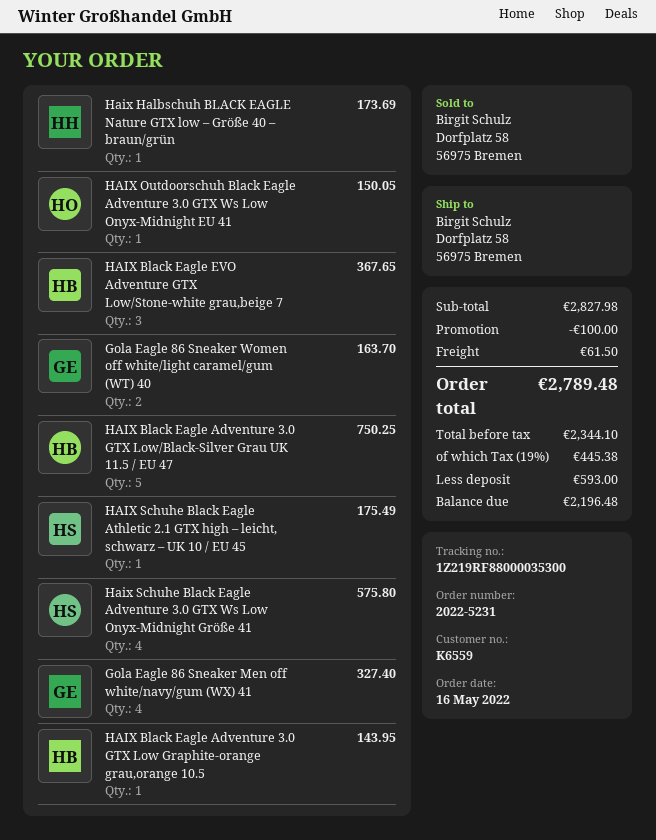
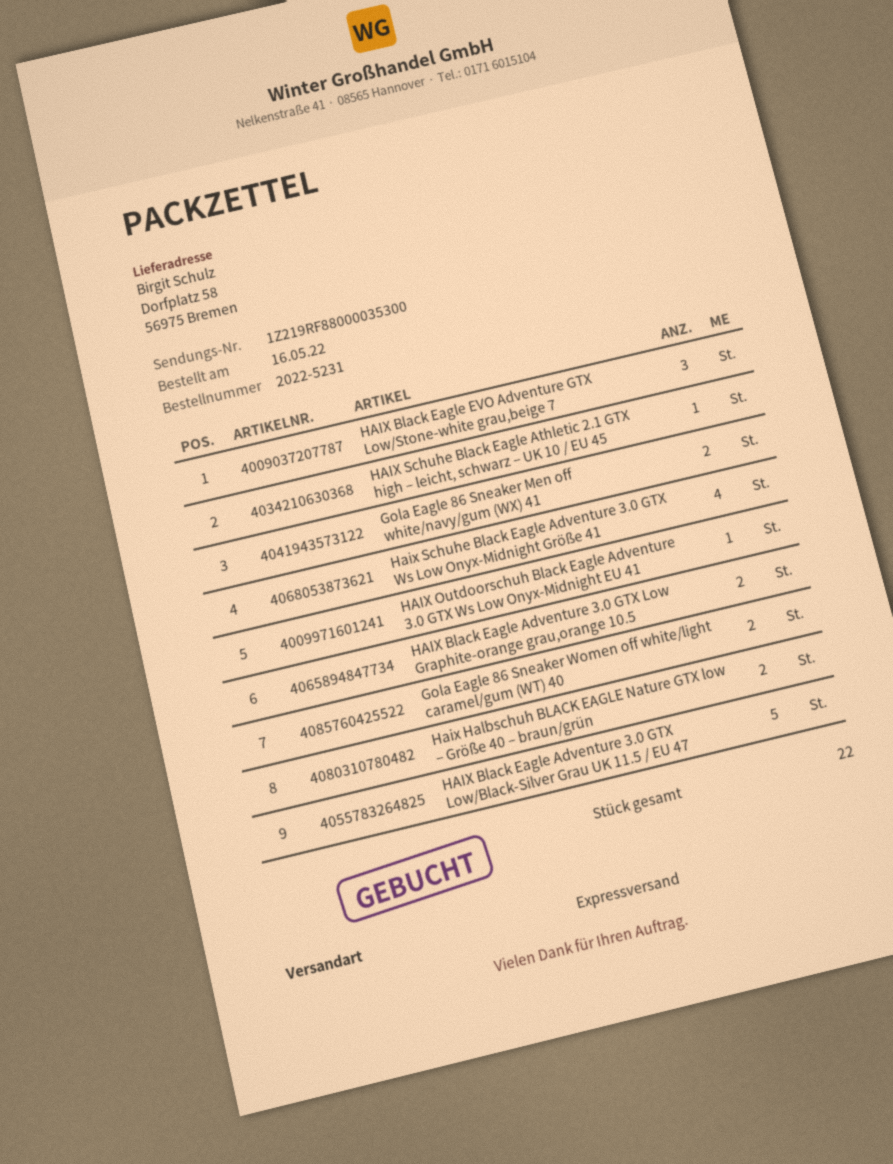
Haix Halbschuh BLACK EAGLE Nature GTX low – Größe 40 – braun/grün: 1 -> 2
Gola Eagle 86 Sneaker Men off white/navy/gum (WX) 41: 4 -> 2
HAIX Black Eagle Adventure 3.0 GTX Low Graphite-orange grau,orange 10.5: 1 -> 2

